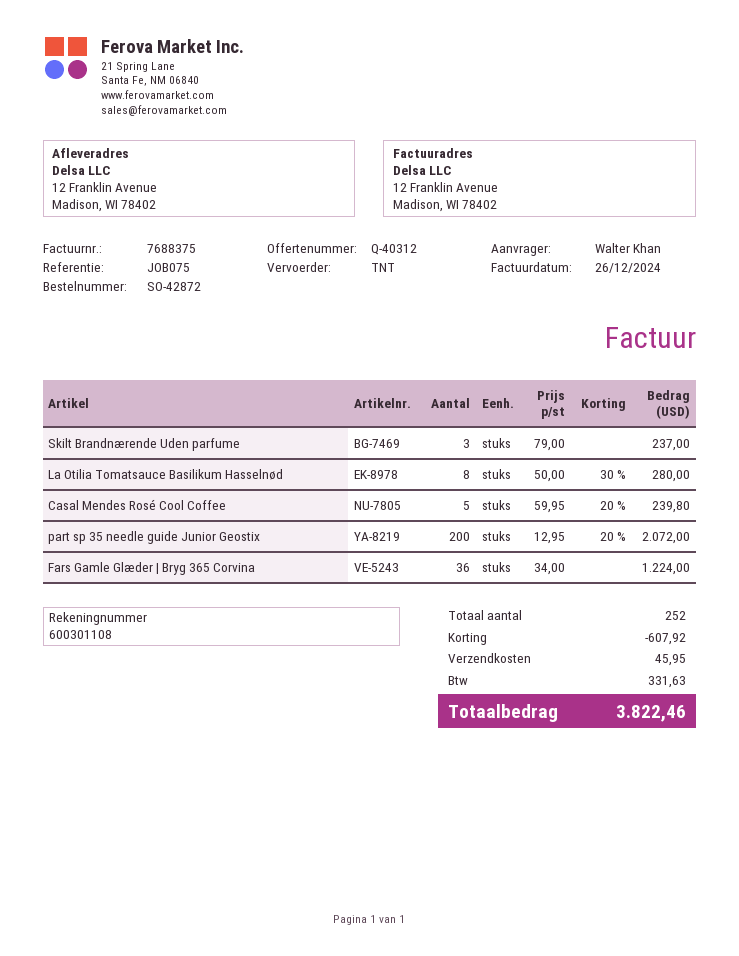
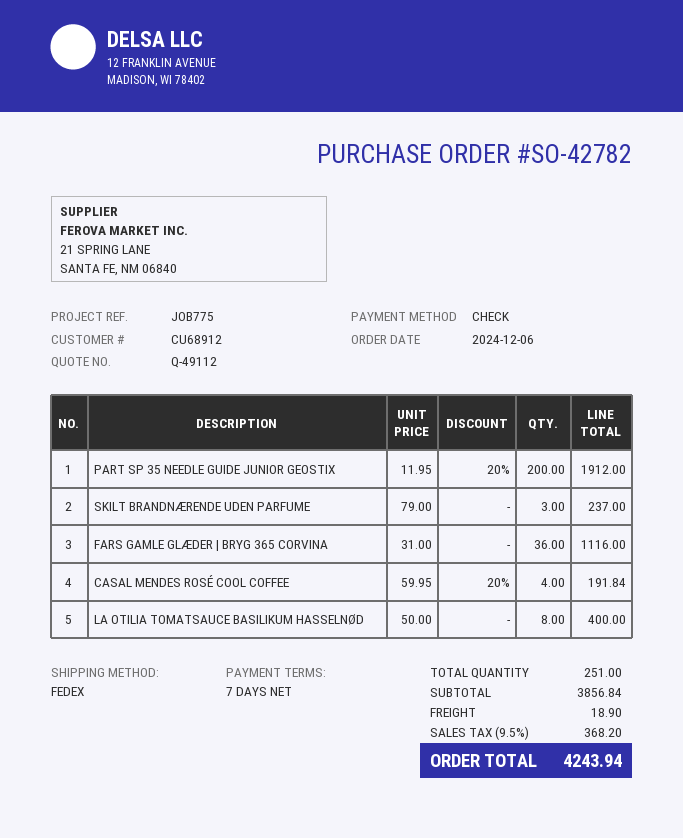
quote number: Q-40312 -> Q-49112
order number: SO-42872 -> SO-42782
reference: JOB075 -> JOB775
shipping method: TNT -> FedEx
La Otilia Tomatsauce Basilikum Hasselnød: 8 x 50.00 - 30% = 280.00 -> 8 x 50.00 = 400.00
Casal Mendes Rosé Cool Coffee: 5 x 59.95 - 20% = 239.80 -> 4 x 59.95 - 20% = 191.84
part sp 35 needle guide Junior Geostix: 200 x 12.95 - 20% = 2072.00 -> 200 x 11.95 - 20% = 1912.00
Fars Gamle Glæder | Bryg 365 Corvina: 36 x 34.00 = 1224.00 -> 36 x 31.00 = 1116.00
total quantity: 252 -> 251
discount: 607.92 -> none
shipping: 45.95 -> 18.90
tax: 331.63 -> 368.20
total: 3822.46 -> 4243.94

